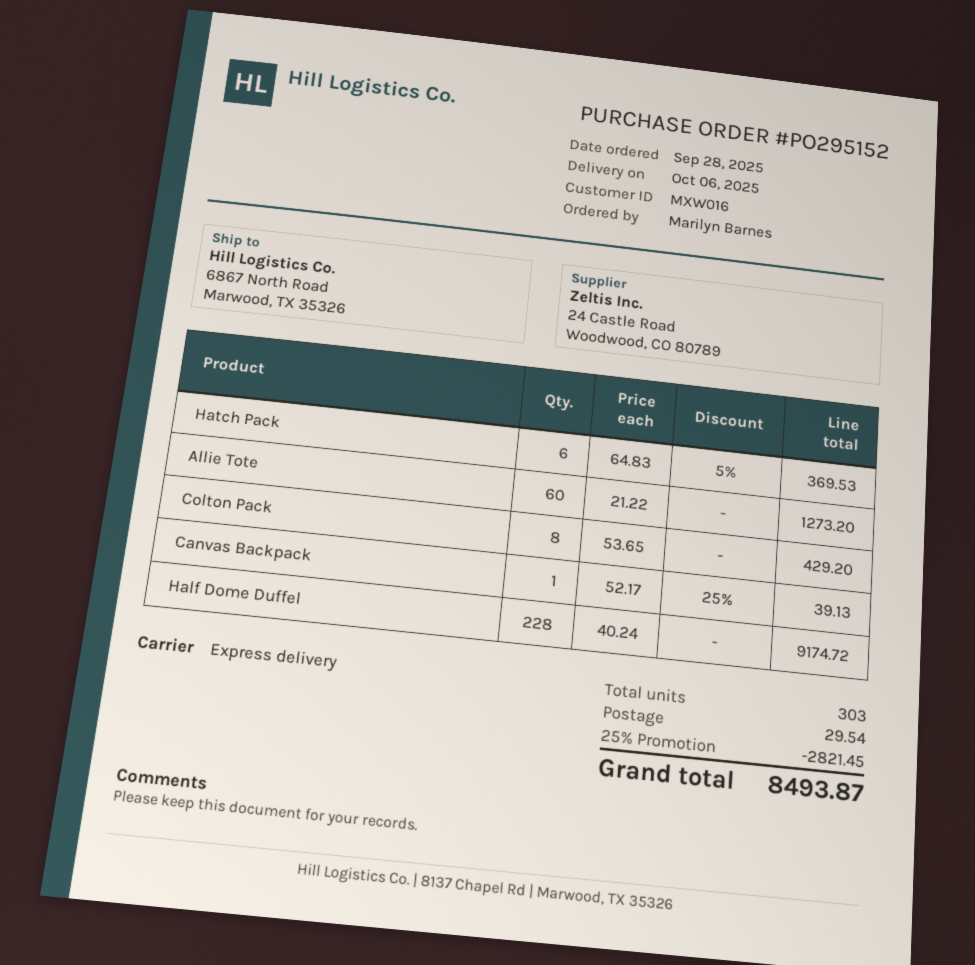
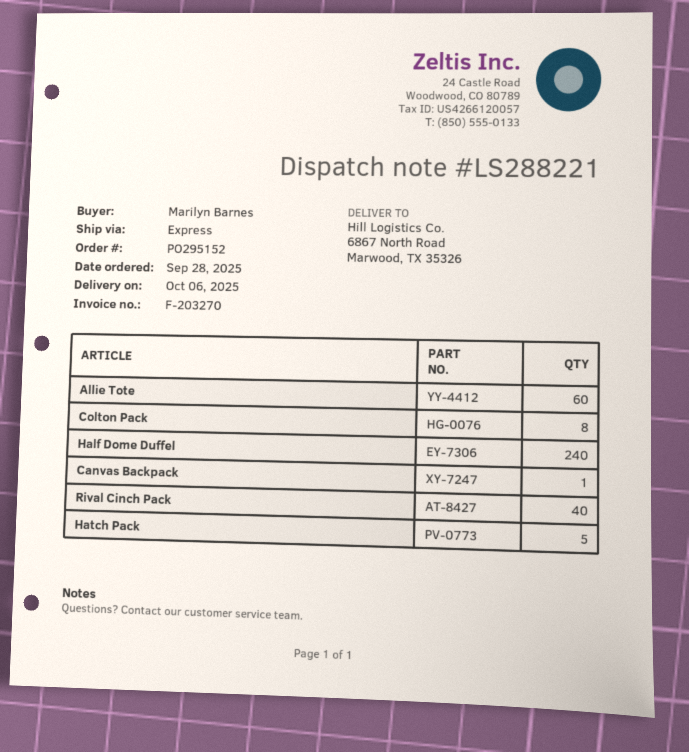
Hatch Pack: 6 -> 5
Half Dome Duffel: 228 -> 240
Rival Cinch Pack: none -> 40

